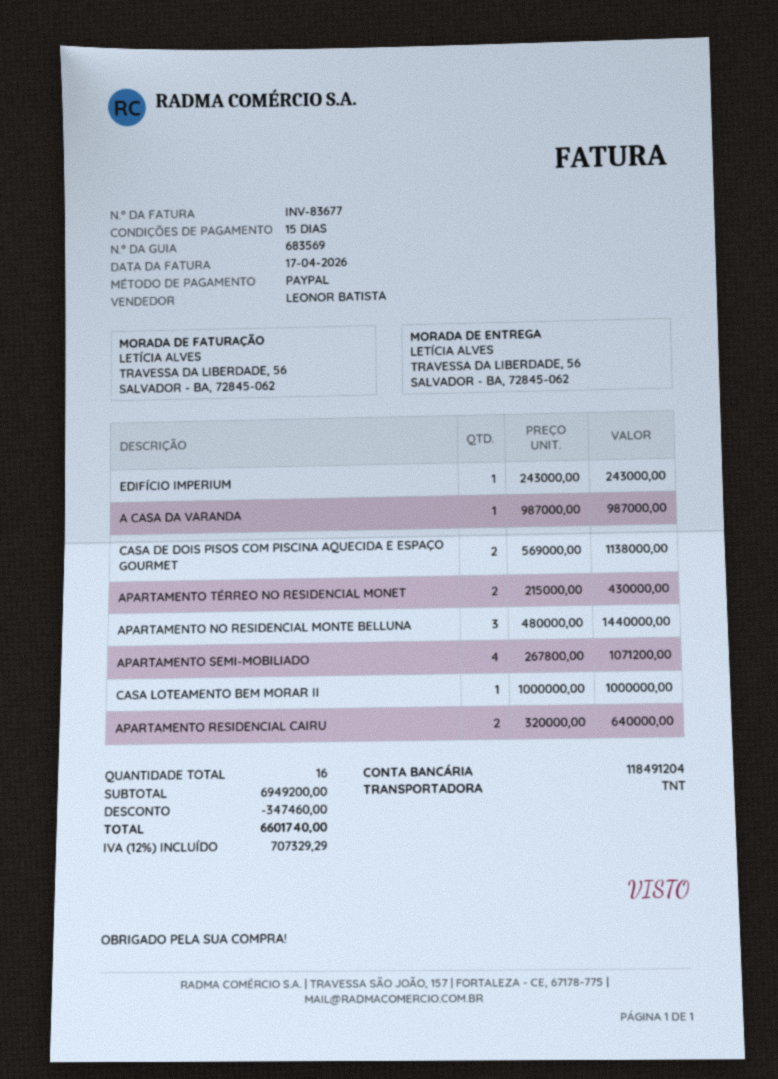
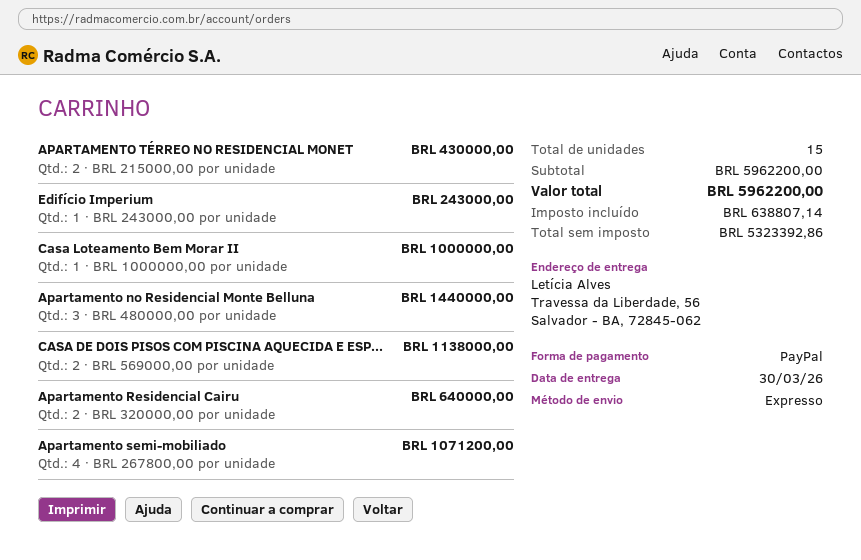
shipping method: TNT -> express
A CASA DA VARANDA: 1 x 987000.00 = 987000.00 -> none
total quantity: 16 -> 15
subtotal: 6949200.00 -> 5962200.00
discount: 347460.00 -> none
tax: 707329.29 -> 638807.14
total: 6601740.00 -> 5962200.00

